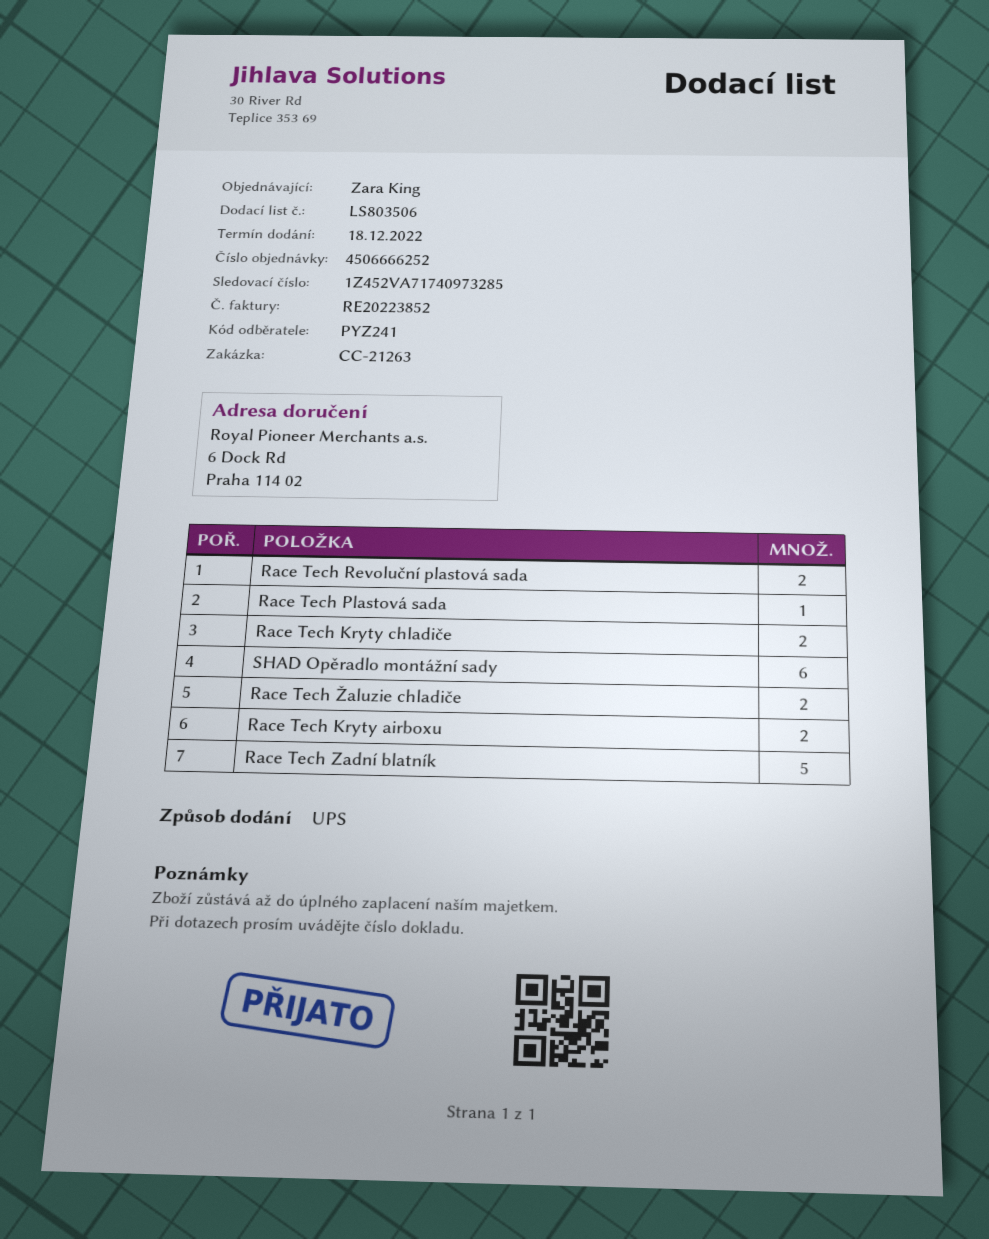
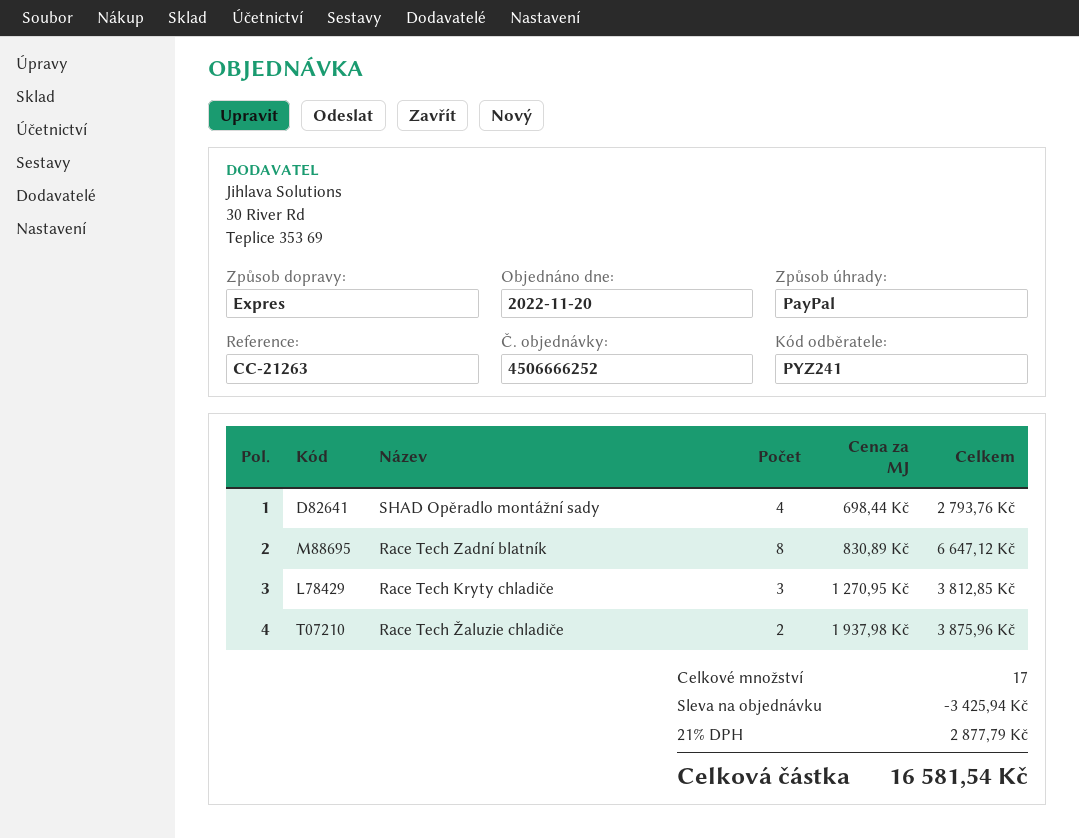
shipping method: UPS -> express
Race Tech Revoluční plastová sada: 2 -> none
Race Tech Plastová sada: 1 -> none
Race Tech Kryty chladiče: 2 -> 3
SHAD Opěradlo montážní sady: 6 -> 4
Race Tech Kryty airboxu: 2 -> none
Race Tech Zadní blatník: 5 -> 8

